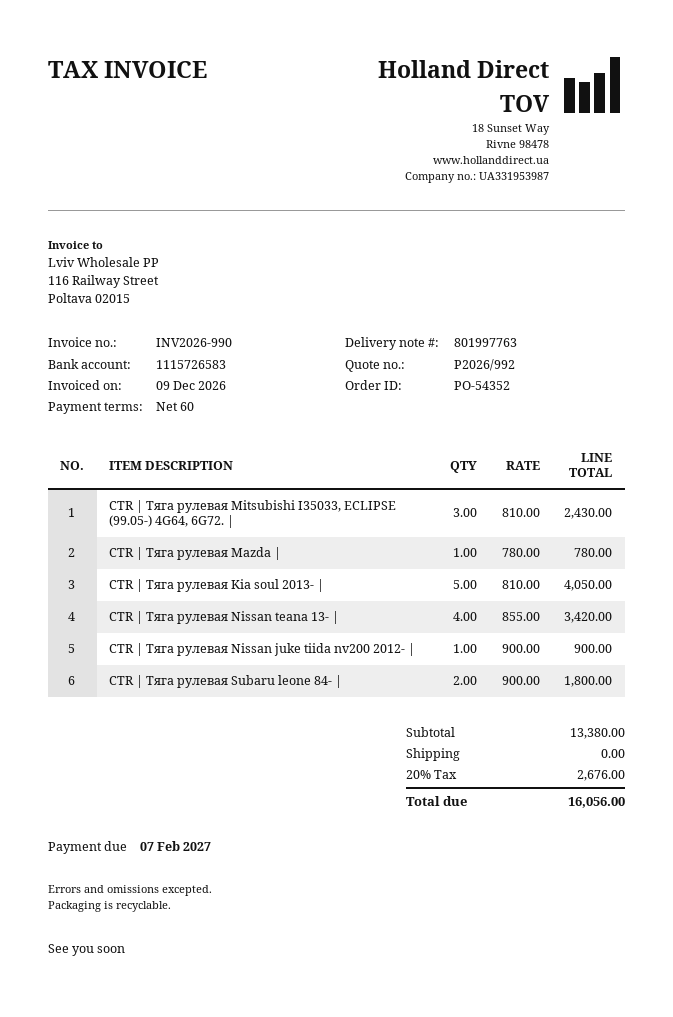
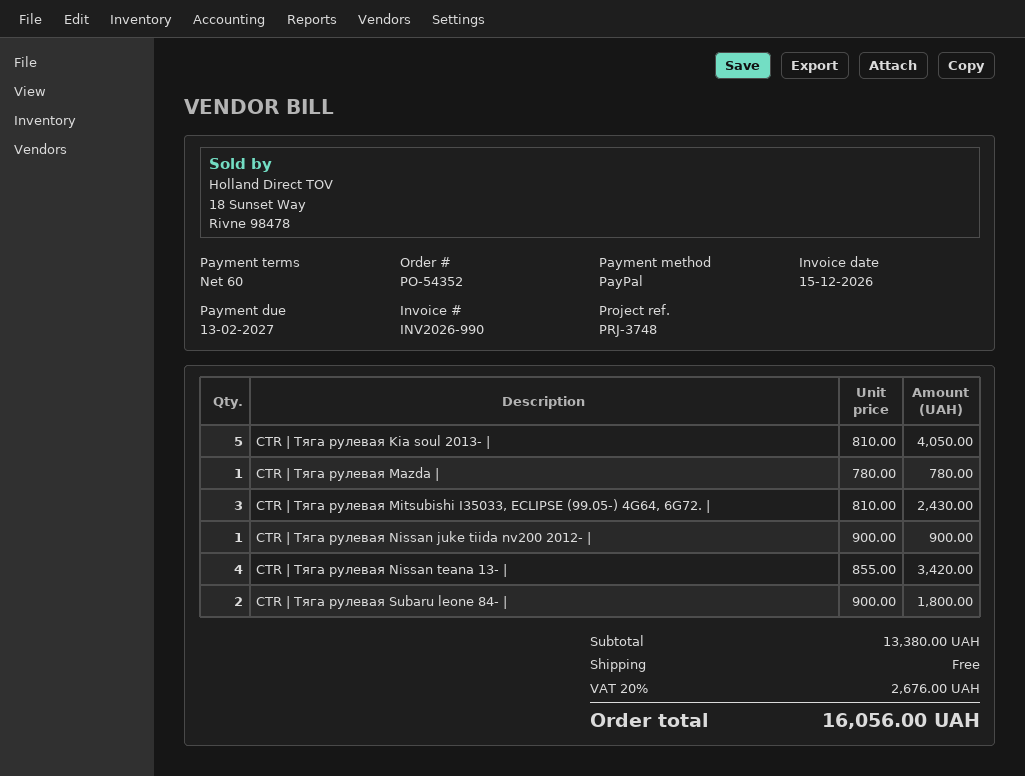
invoice date: 2026-12-09 -> 2026-12-15
due date: 2027-02-07 -> 2027-02-13

